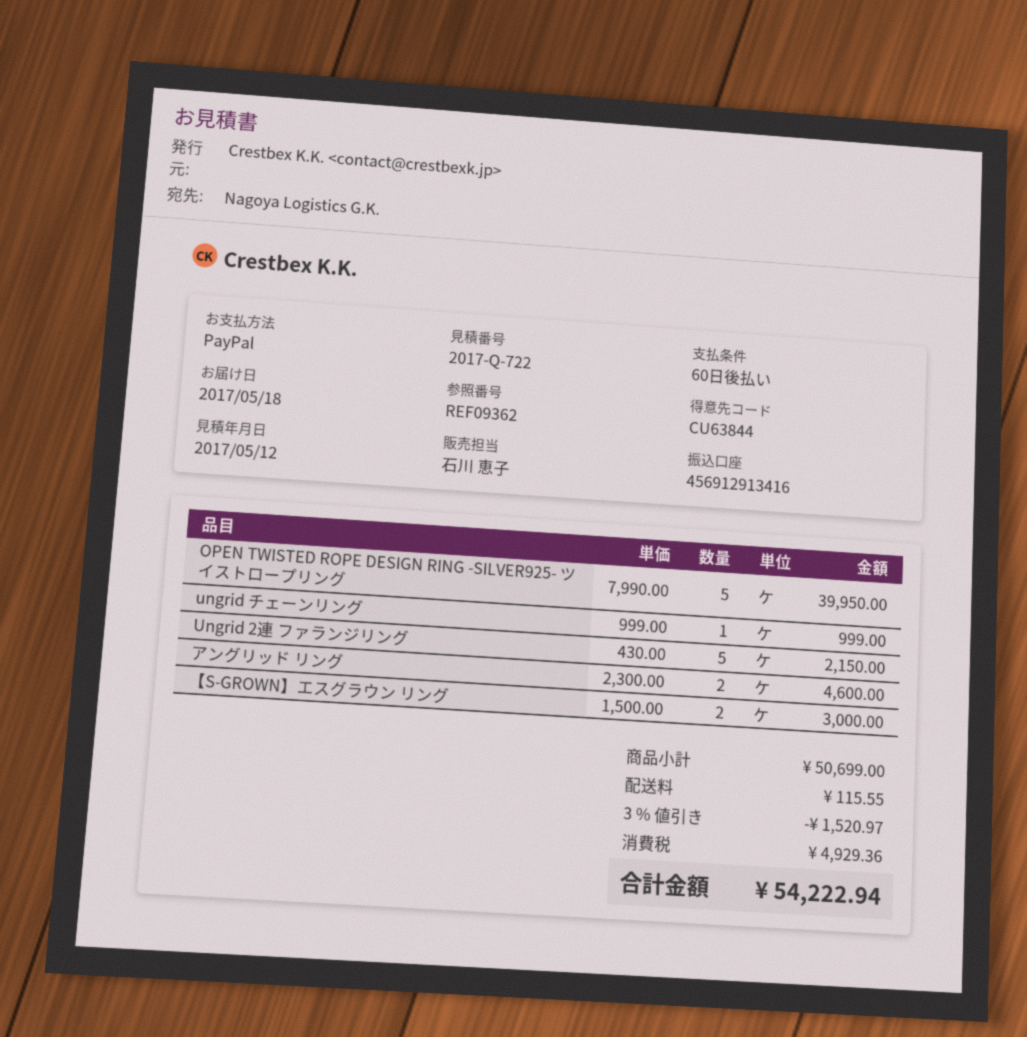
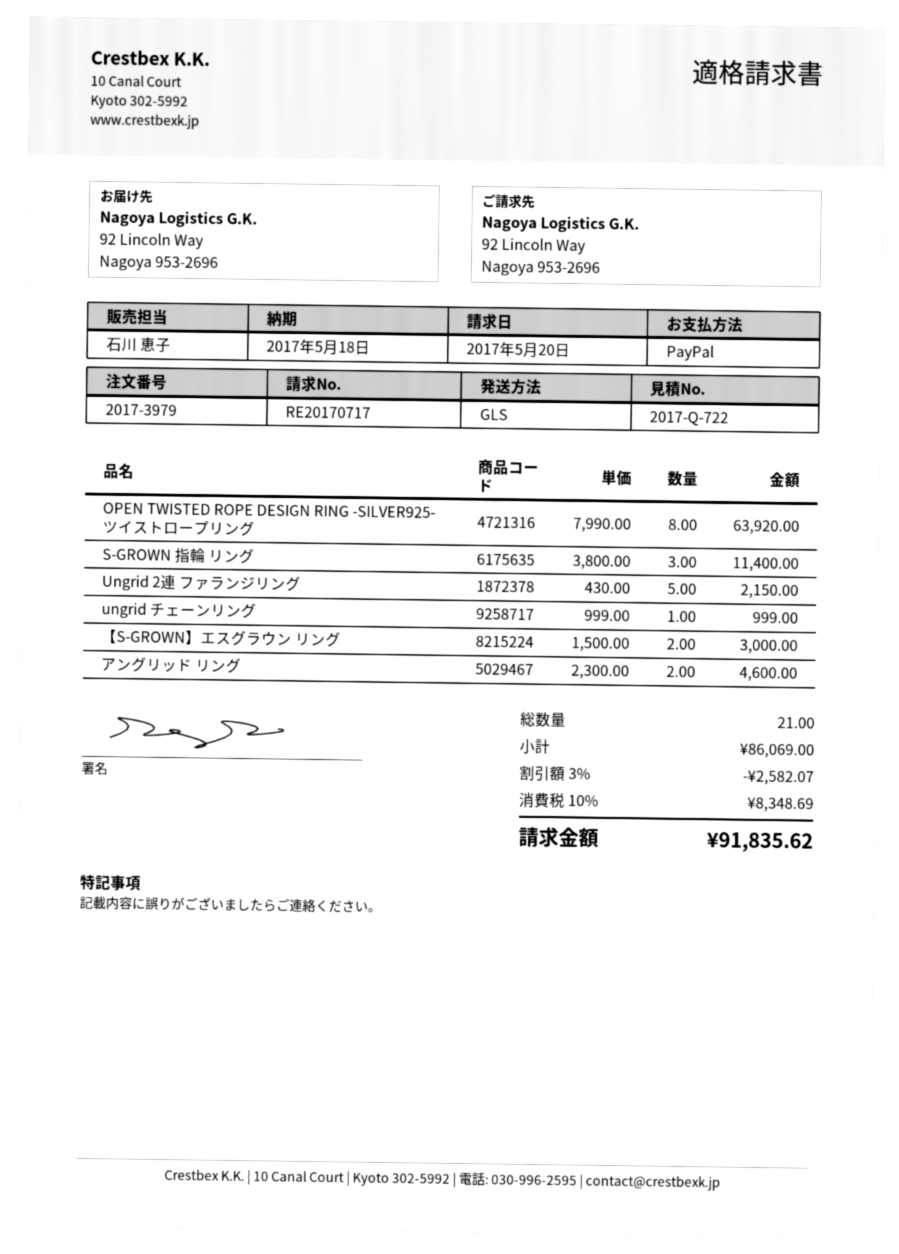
OPEN TWISTED ROPE DESIGN RING -SILVER925- ツイストロープリング: 5 x 7990.00 = 39950.00 -> 8 x 7990.00 = 63920.00
S-GROWN 指輪 リング: none -> 3 x 3800.00 = 11400.00
subtotal: 50699.00 -> 86069.00
discount: 3% = 1520.97 -> 3% = 2582.07
shipping: 115.55 -> none
tax: 4929.36 -> 8348.69
total: 54222.94 -> 91835.62

